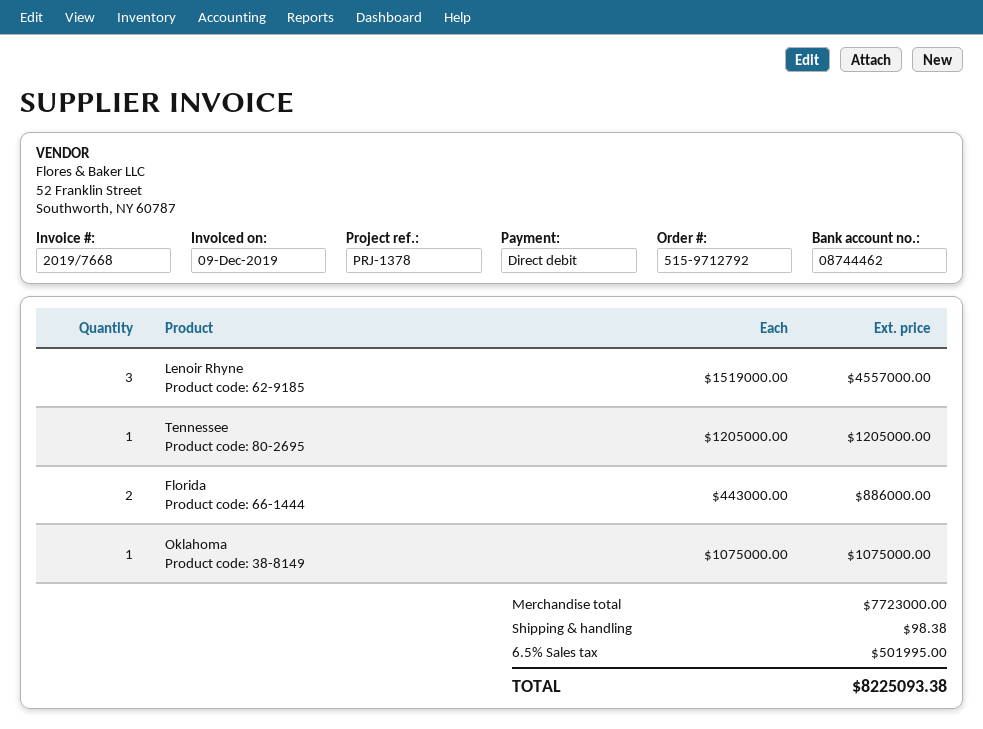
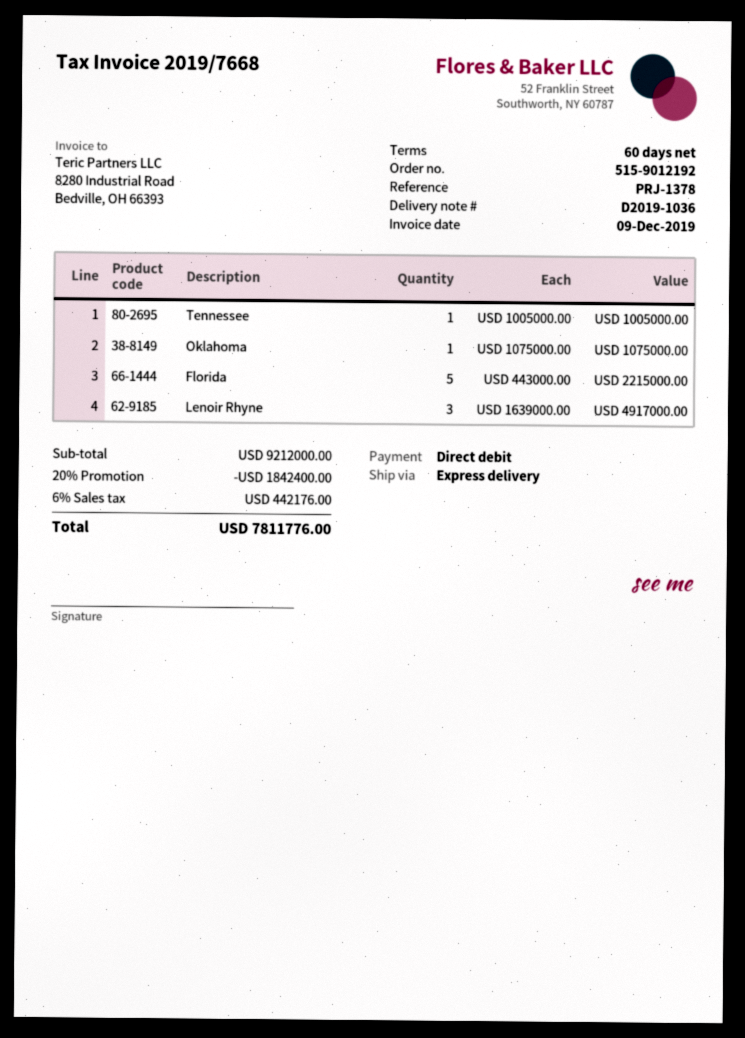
order number: 515-9712792 -> 515-9012192
Lenoir Rhyne: 3 x 1519000.00 = 4557000.00 -> 3 x 1639000.00 = 4917000.00
Tennessee: 1 x 1205000.00 = 1205000.00 -> 1 x 1005000.00 = 1005000.00
Florida: 2 x 443000.00 = 886000.00 -> 5 x 443000.00 = 2215000.00
subtotal: 7723000.00 -> 9212000.00
discount: none -> 20% = 1842400.00
shipping: 98.38 -> none
tax: 6.5% = 501995.00 -> 6% = 442176.00
total: 8225093.38 -> 7811776.00

